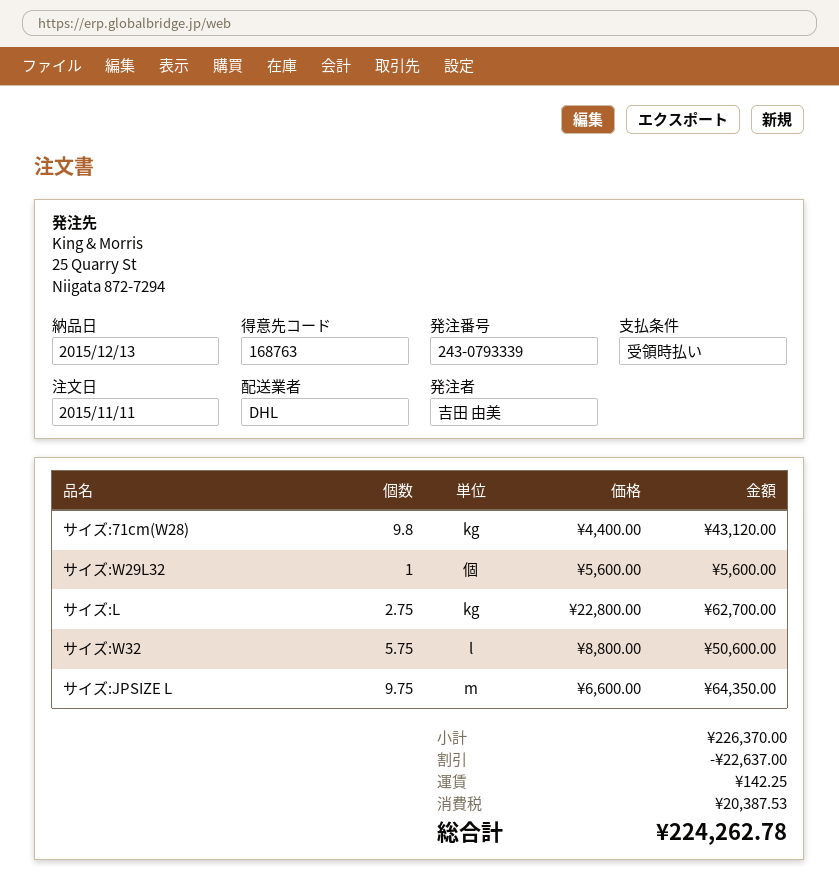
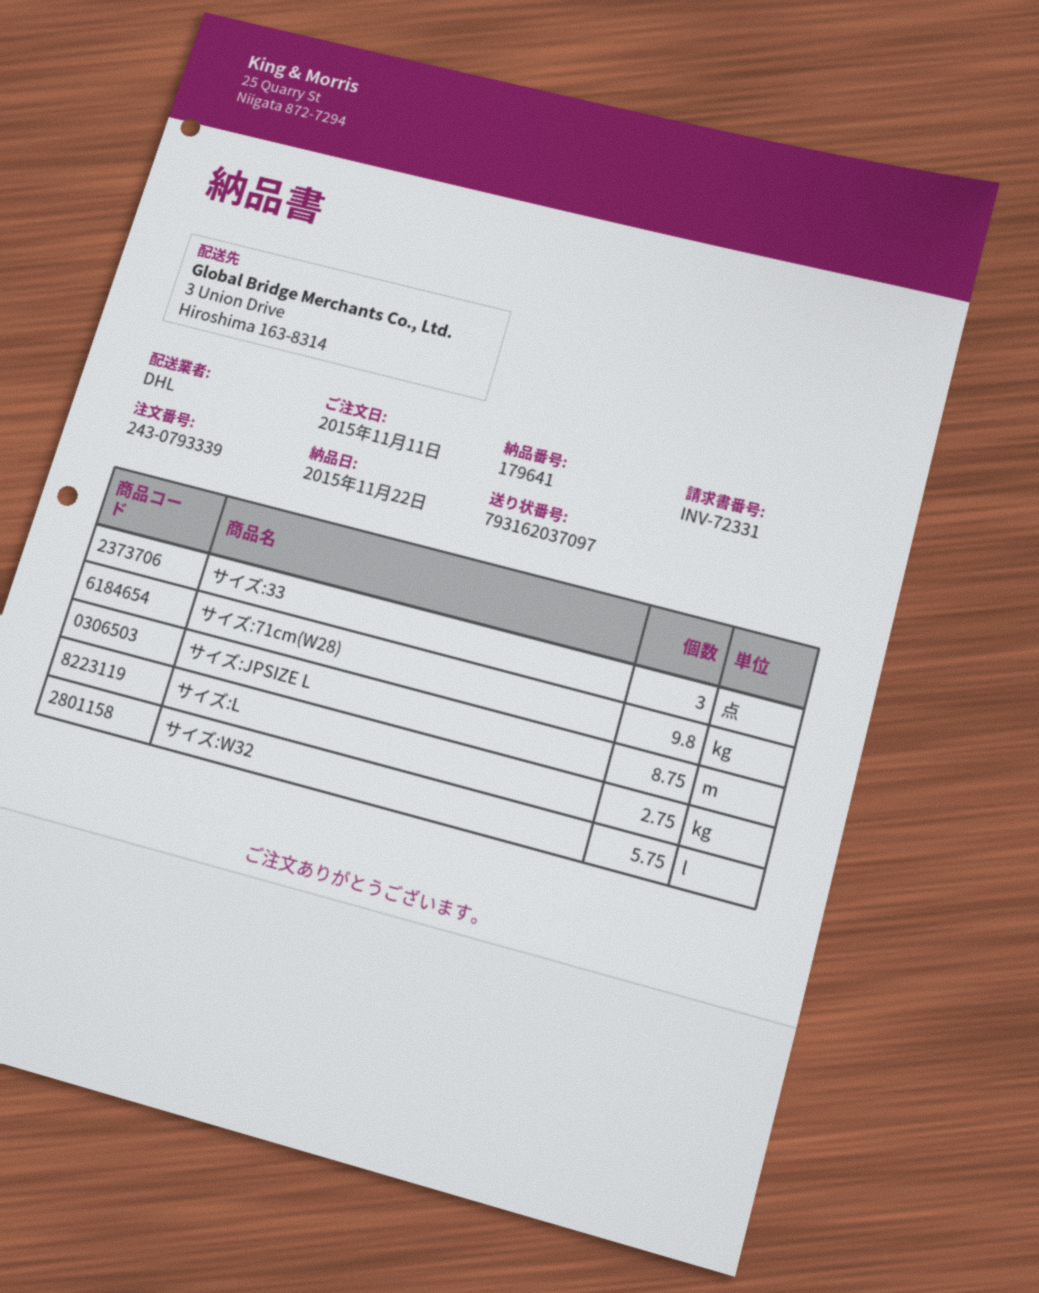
delivery date: 2015-12-13 -> 2015-11-22
サイズ:W29L32: 1 -> none
サイズ:JPSIZE L: 9.75 -> 8.75
サイズ:33: none -> 3

